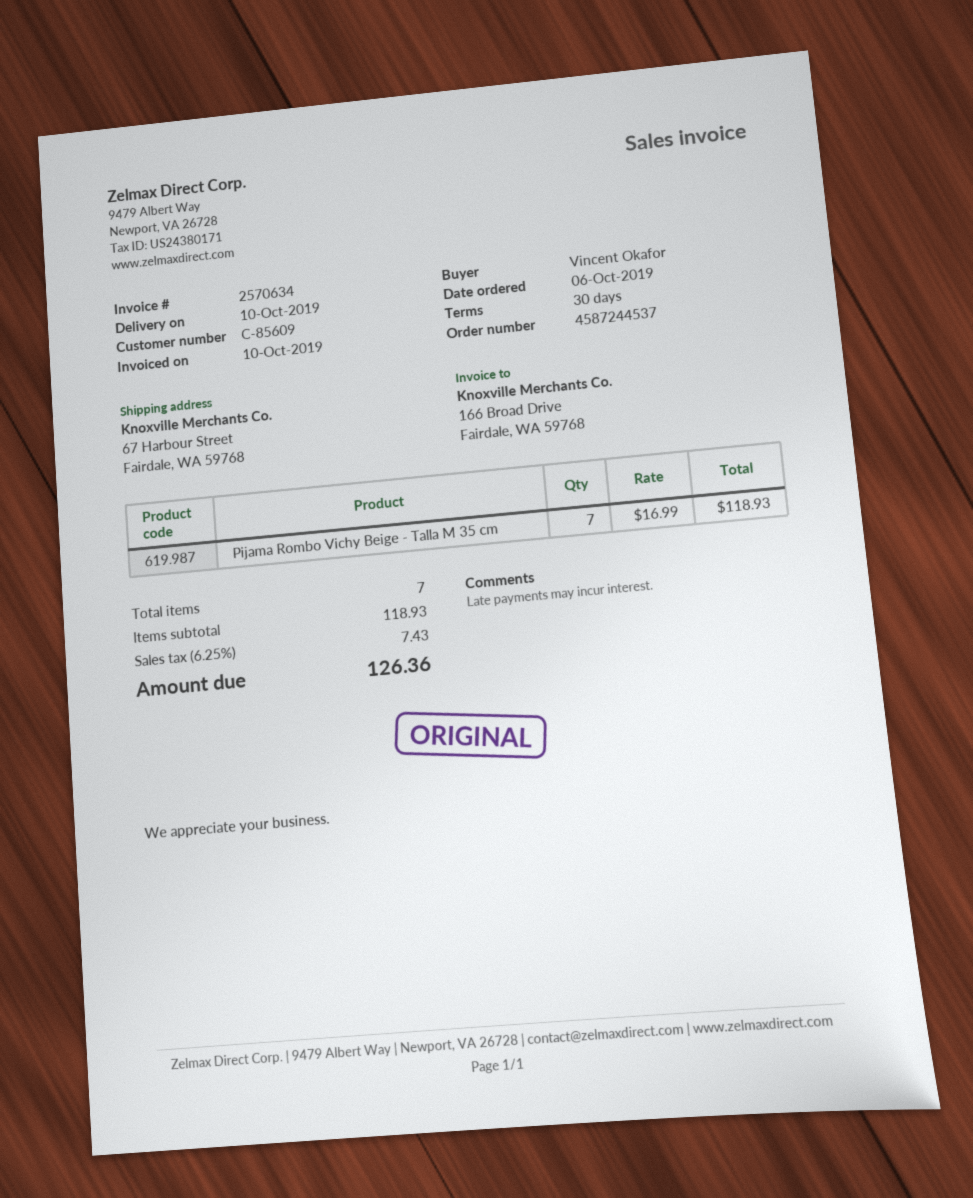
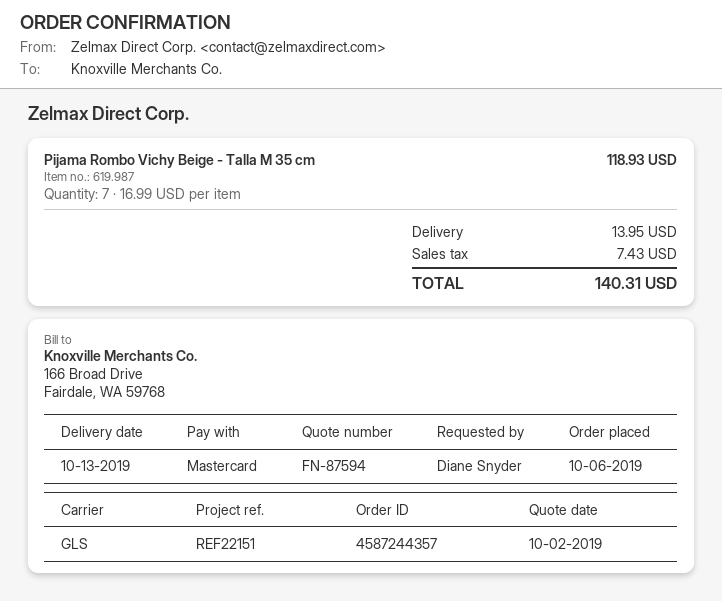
order number: 4587244537 -> 4587244357
delivery date: 2019-10-10 -> 2019-10-13
ordered by: Vincent Okafor -> Diane Snyder
shipping: none -> 13.95
total: 126.36 -> 140.31

